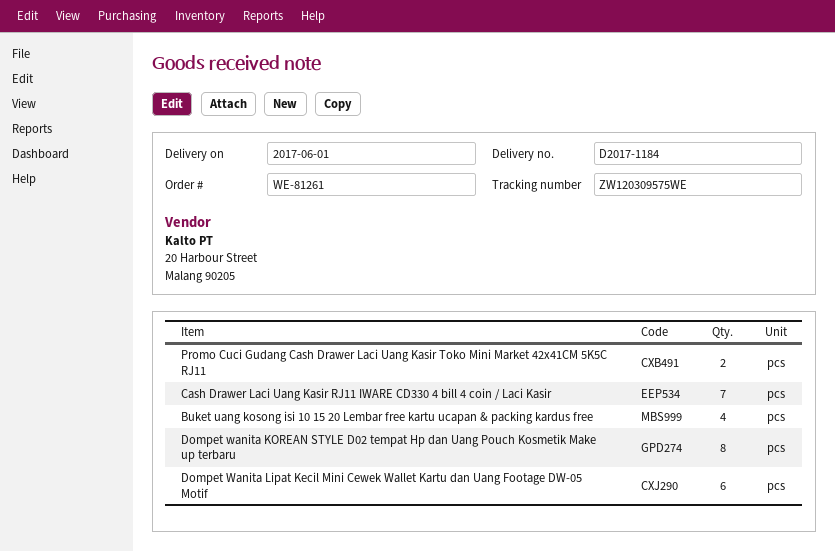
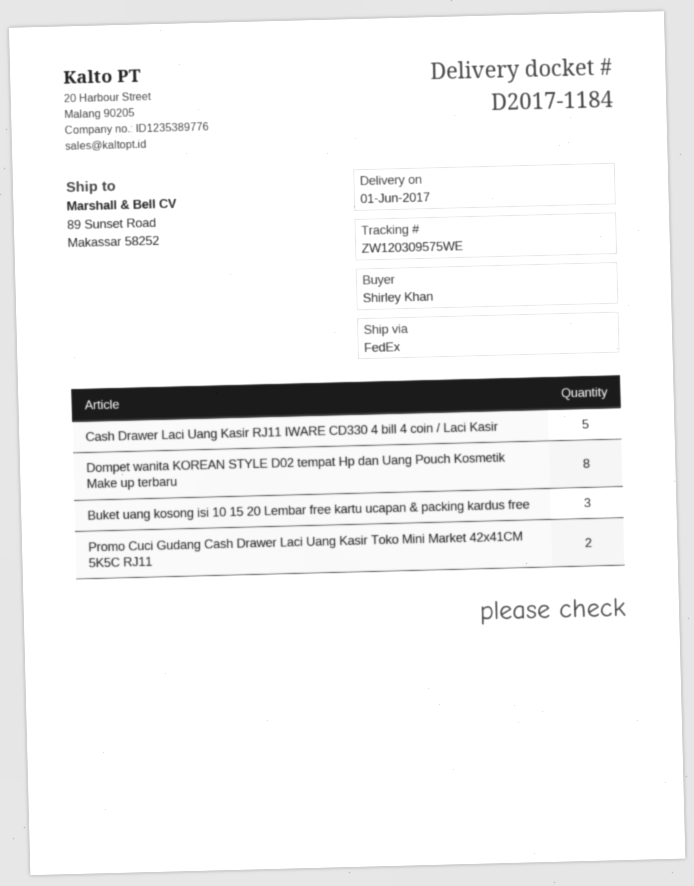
Cash Drawer Laci Uang Kasir RJ11 IWARE CD330 4 bill 4 coin / Laci Kasir: 7 -> 5
Buket uang kosong isi 10 15 20 Lembar free kartu ucapan & packing kardus free: 4 -> 3
Dompet Wanita Lipat Kecil Mini Cewek Wallet Kartu dan Uang Footage DW-05 Motif: 6 -> none

